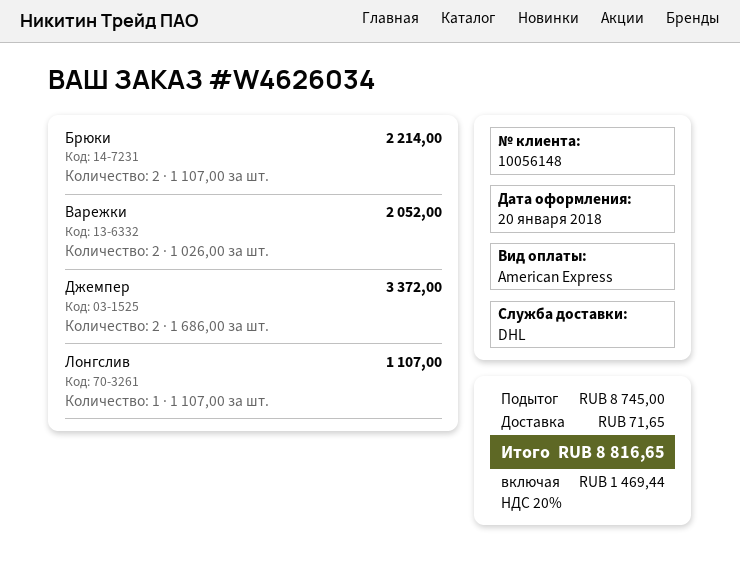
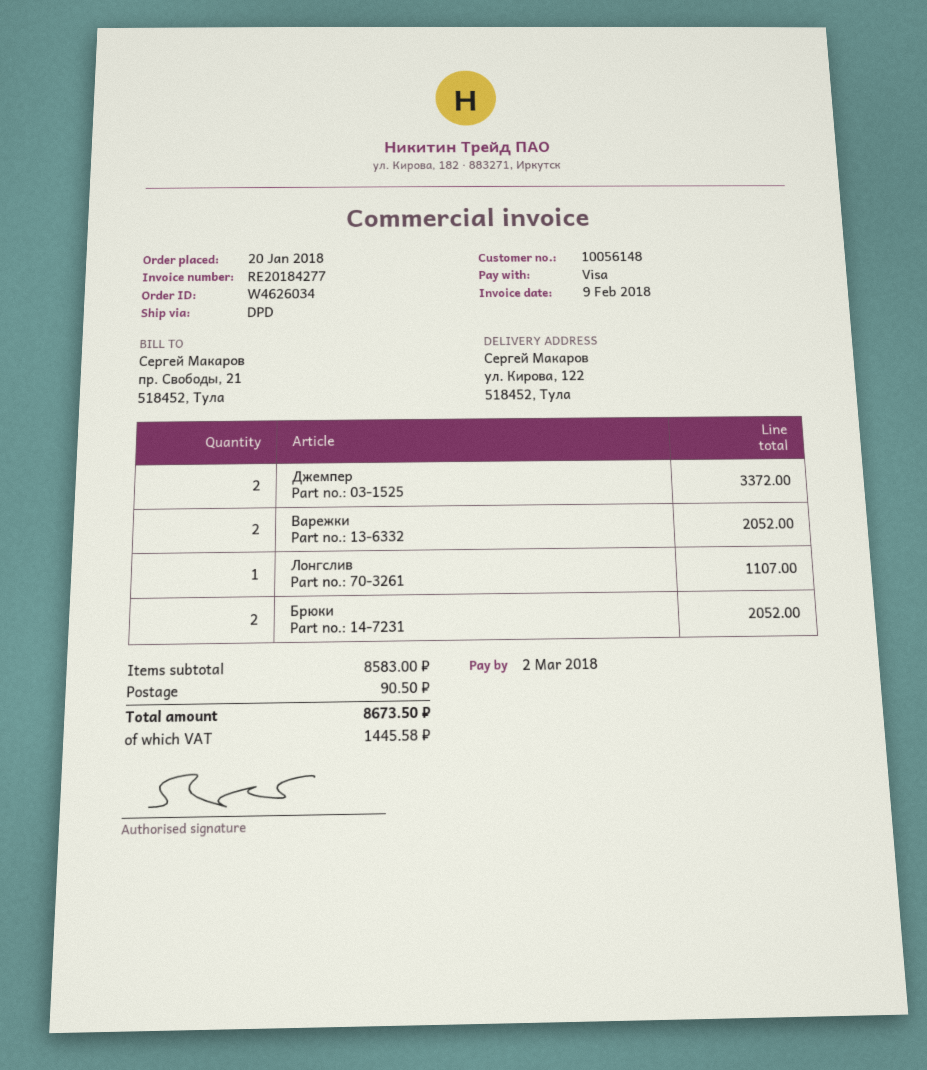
payment method: American Express -> Visa
shipping method: DHL -> DPD
Брюки: 2 for 2214.00 -> 2 for 2052.00
subtotal: 8745.00 -> 8583.00
shipping: 71.65 -> 90.50
tax: 1469.44 -> 1445.58
total: 8816.65 -> 8673.50

